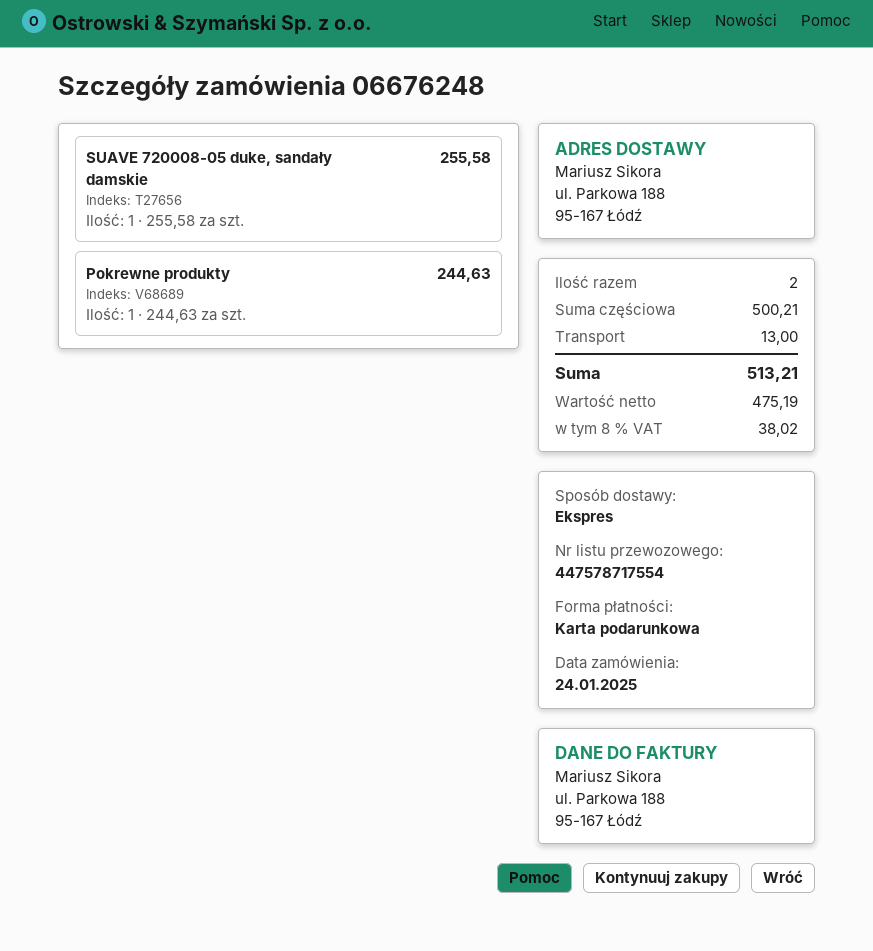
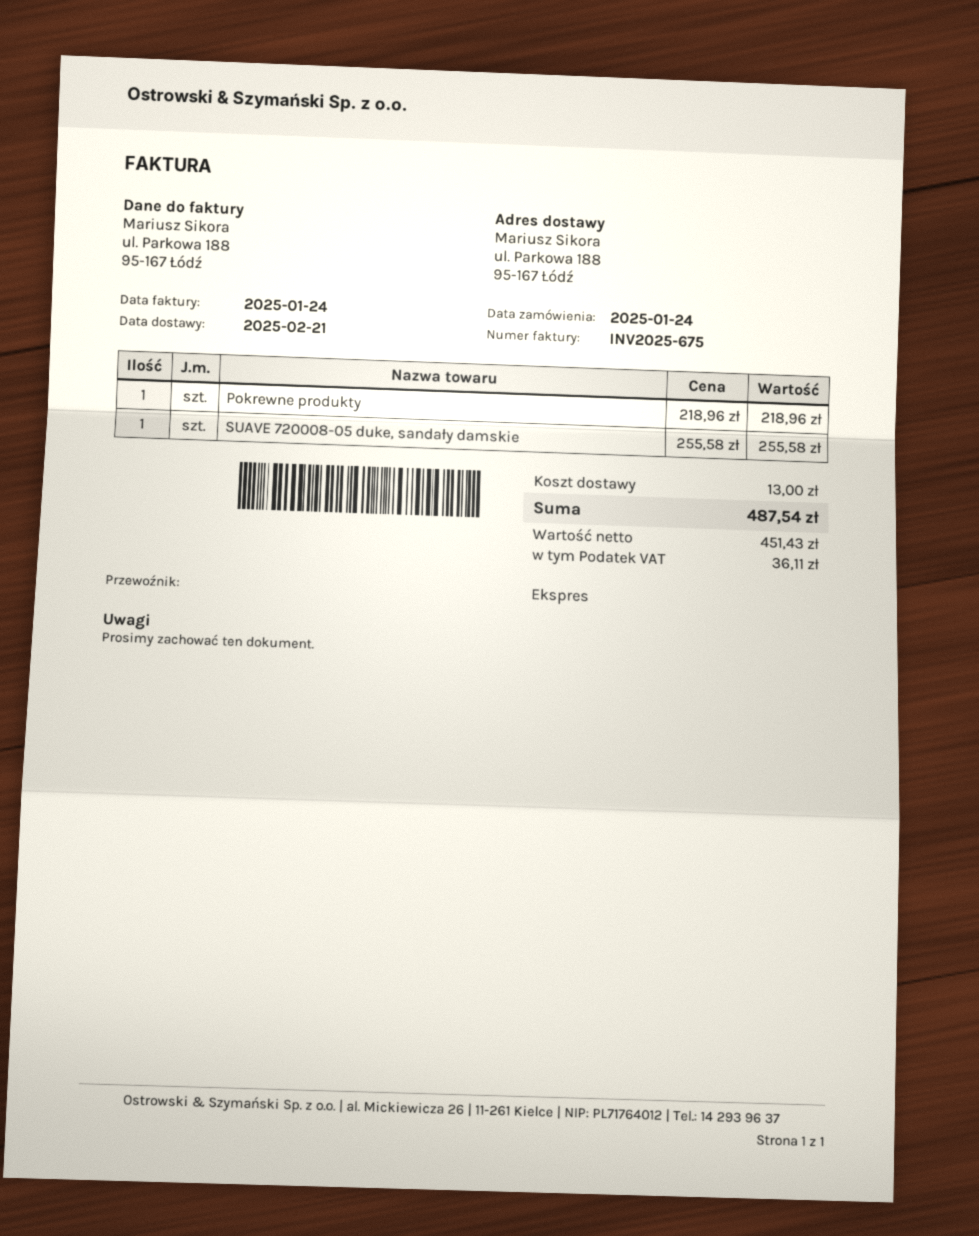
Pokrewne produkty: 1 x 244.63 = 244.63 -> 1 x 218.96 = 218.96
net: 475.19 -> 451.43
tax: 38.02 -> 36.11
total: 513.21 -> 487.54

